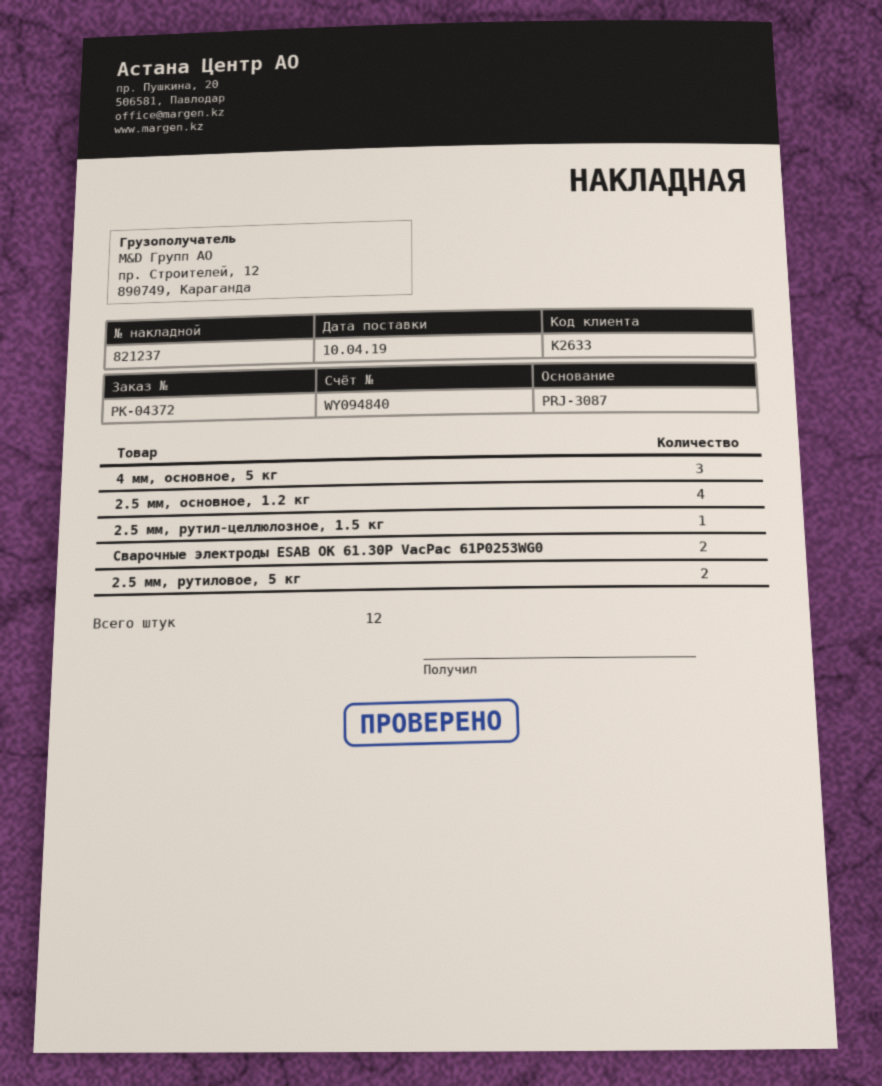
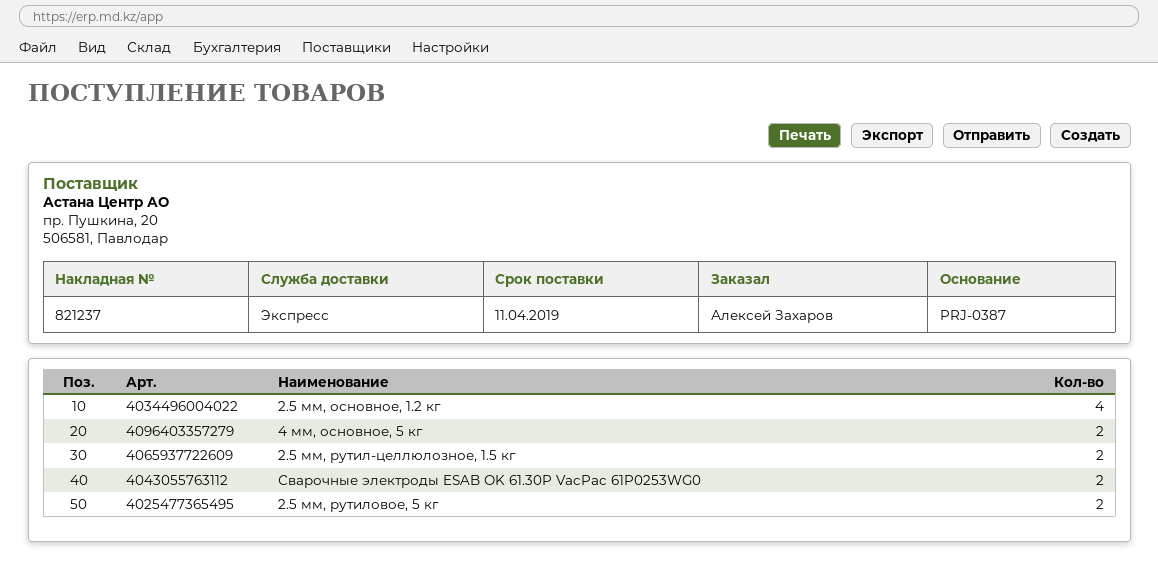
delivery date: 2019-04-10 -> 2019-04-11
reference: PRJ-3087 -> PRJ-0387
4 мм, основное, 5 кг: 3 -> 2
2.5 мм, рутил-целлюлозное, 1.5 кг: 1 -> 2

